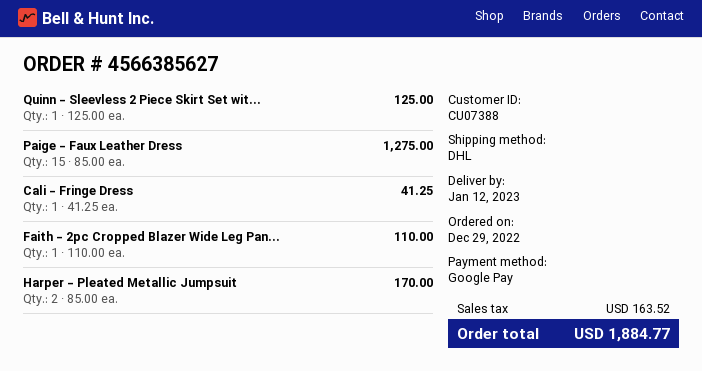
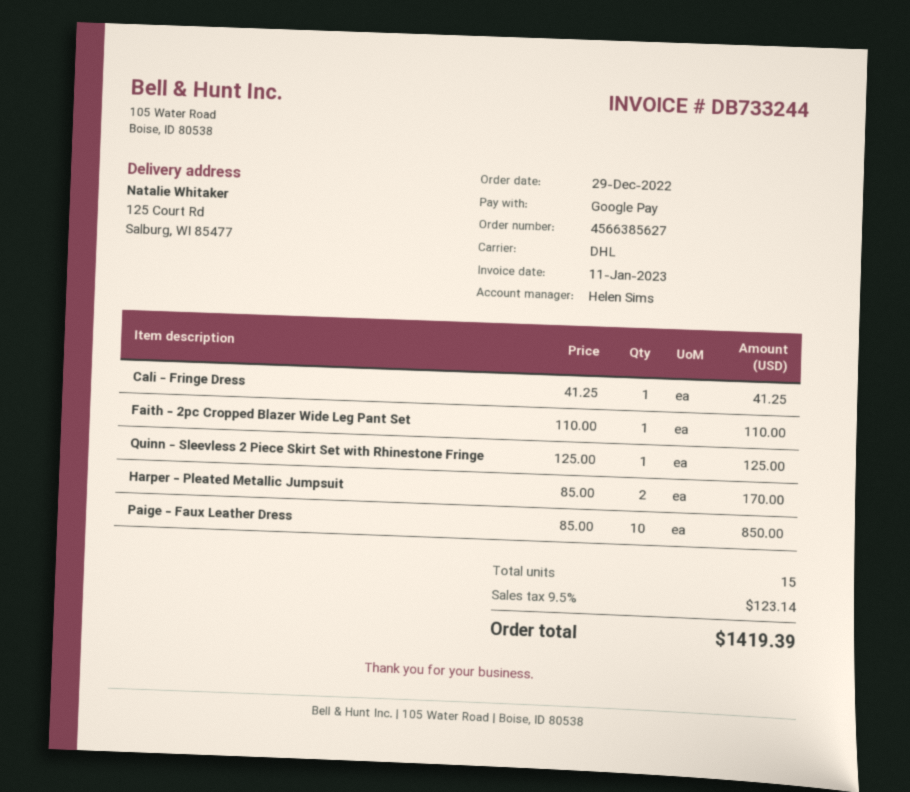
Paige - Faux Leather Dress: 15 x 85.00 = 1275.00 -> 10 x 85.00 = 850.00
tax: 163.52 -> 123.14
total: 1884.77 -> 1419.39

